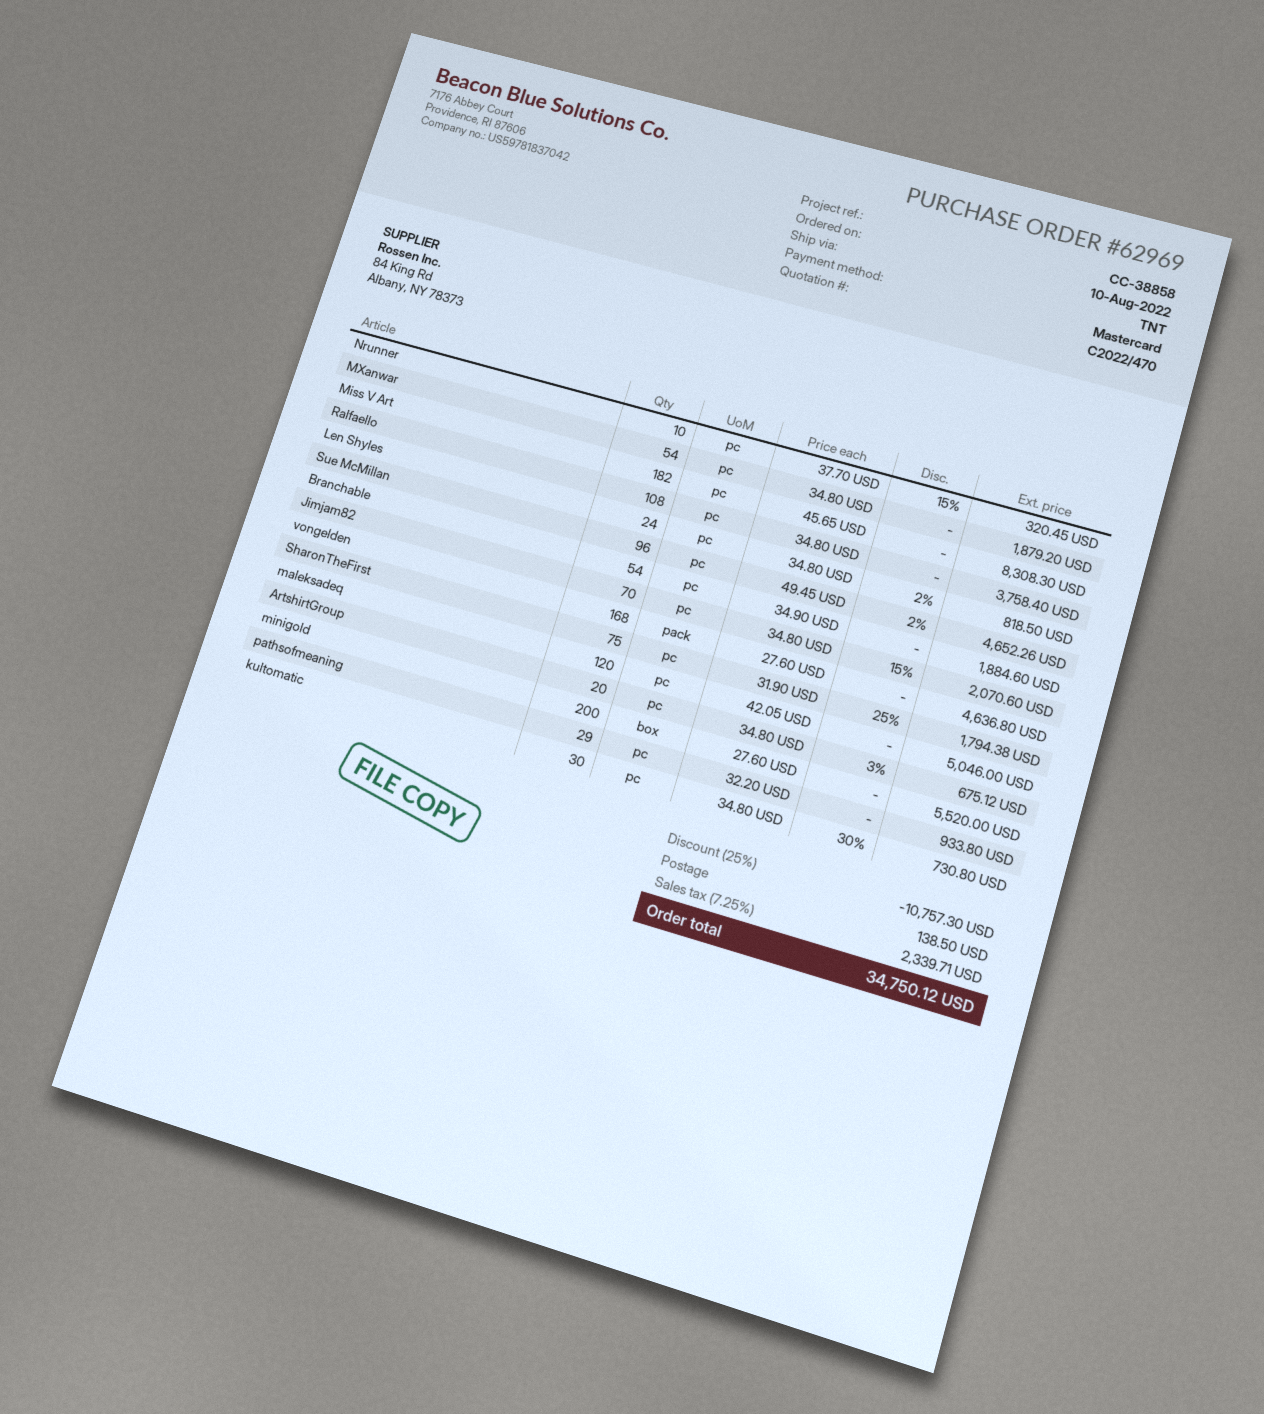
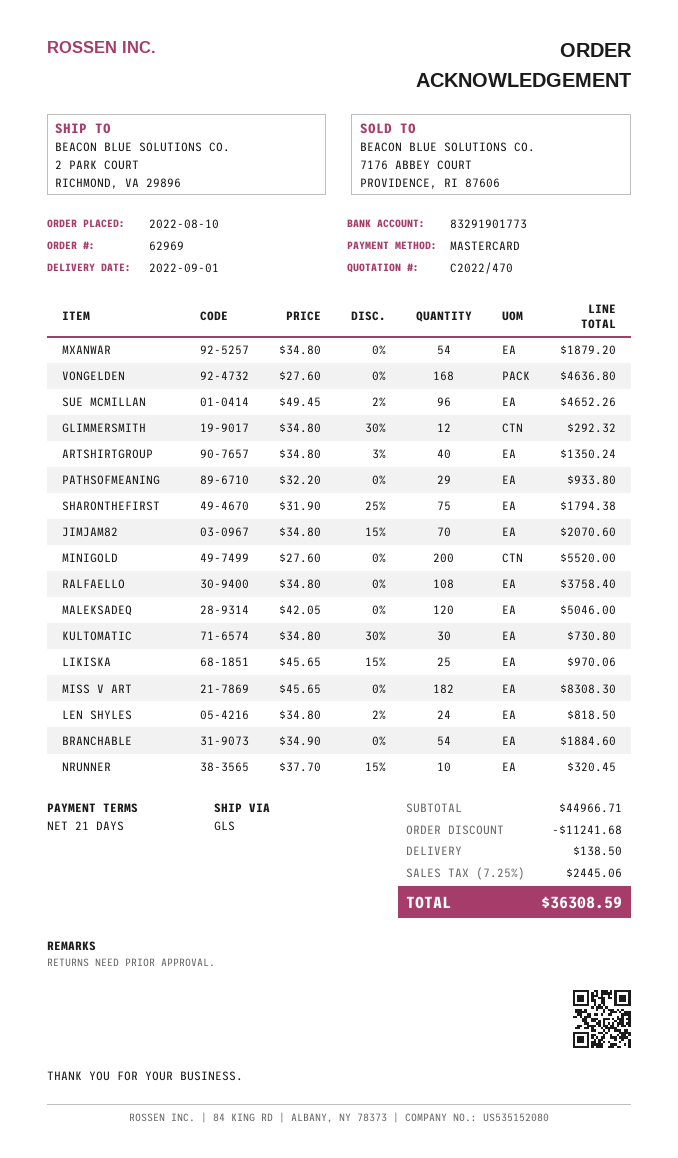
shipping method: TNT -> GLS
ArtshirtGroup: 20 x 34.80 - 3% = 675.12 -> 40 x 34.80 - 3% = 1350.24
GLIMMERSMITH: none -> 12 x 34.80 - 30% = 292.32
LIKISKA: none -> 25 x 45.65 - 15% = 970.06
discount: 10757.30 -> 11241.68
tax: 7.25% = 2339.71 -> 7.25% = 2445.06
total: 34750.12 -> 36308.59

